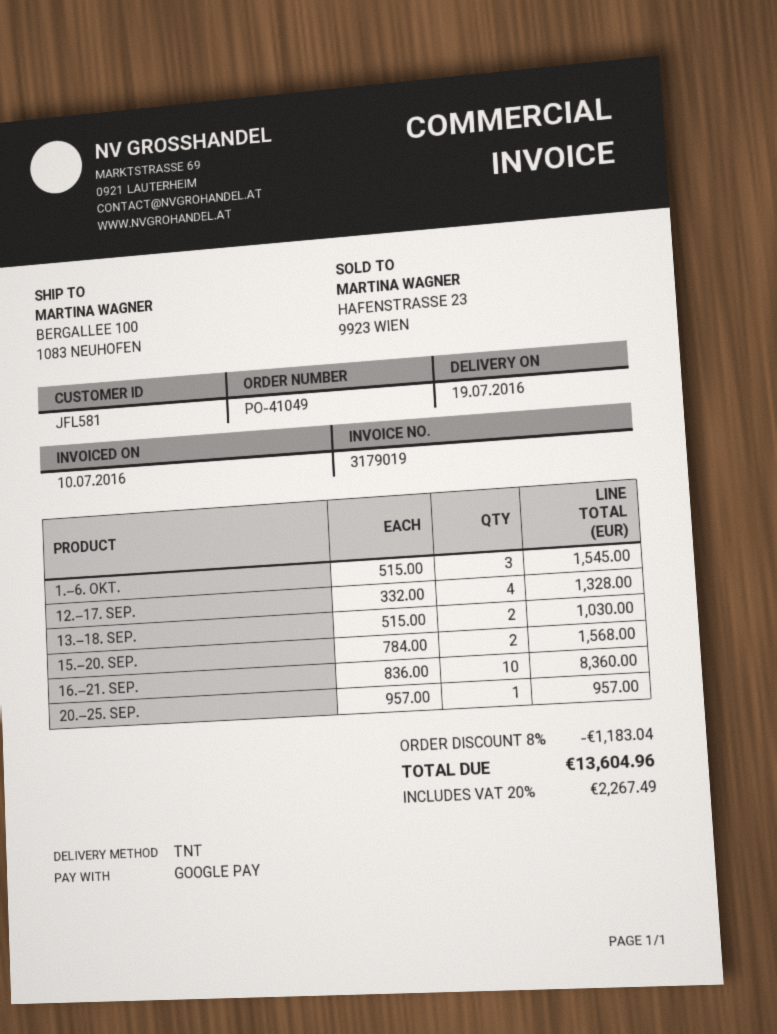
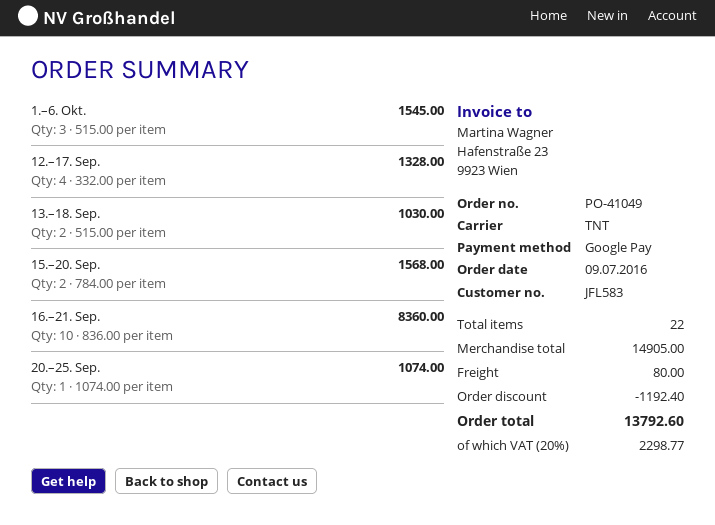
customer number: JFL581 -> JFL583
20.–25. SEP.: 1 x 957.00 = 957.00 -> 1 x 1074.00 = 1074.00
discount: 1183.04 -> 1192.40
shipping: none -> 80.00
tax: 20% = 2267.49 -> 20% = 2298.77
total: 13604.96 -> 13792.60

